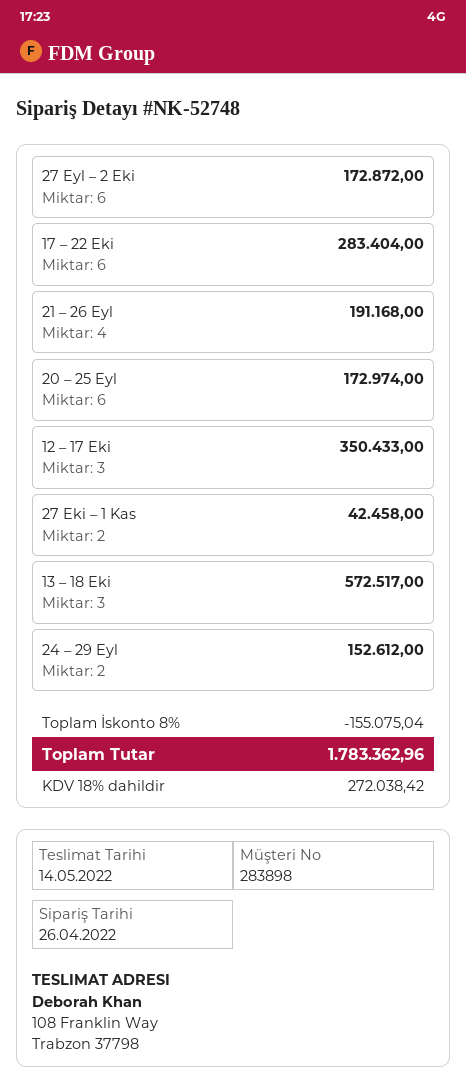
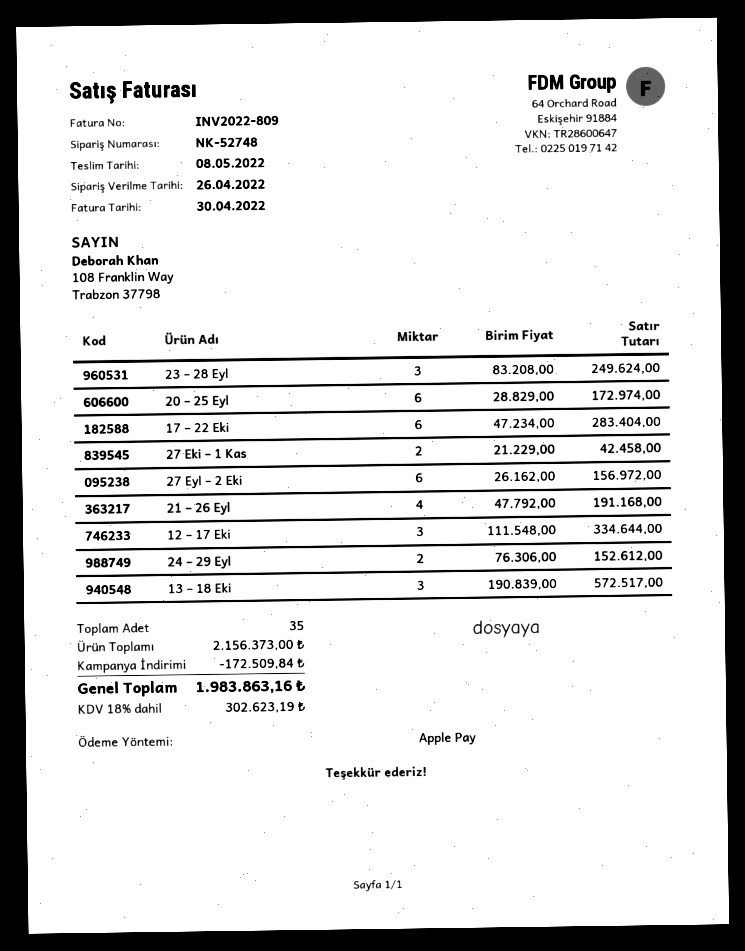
delivery date: 2022-05-14 -> 2022-05-08
27 Eyl – 2 Eki: 6 for 172872.00 -> 6 for 156972.00
12 – 17 Eki: 3 for 350433.00 -> 3 for 334644.00
23 – 28 Eyl: none -> 3 for 249624.00
discount: 155075.04 -> 172509.84
tax: 18% = 272038.42 -> 18% = 302623.19
total: 1783362.96 -> 1983863.16

